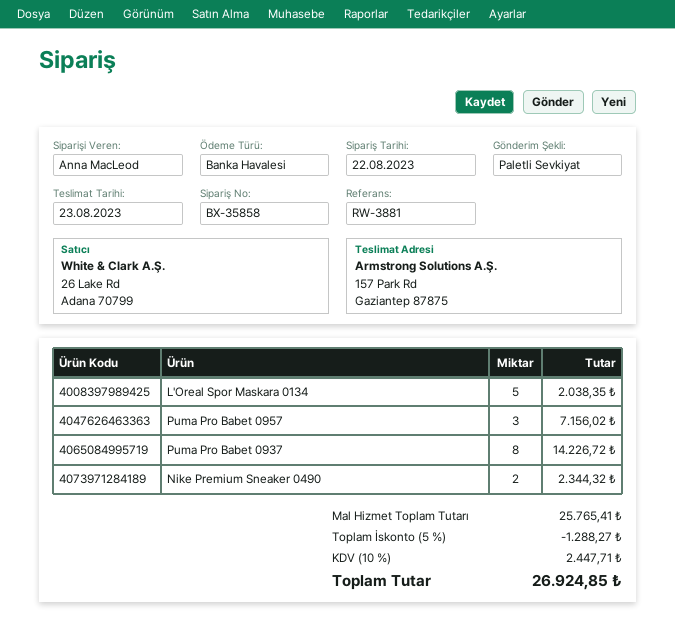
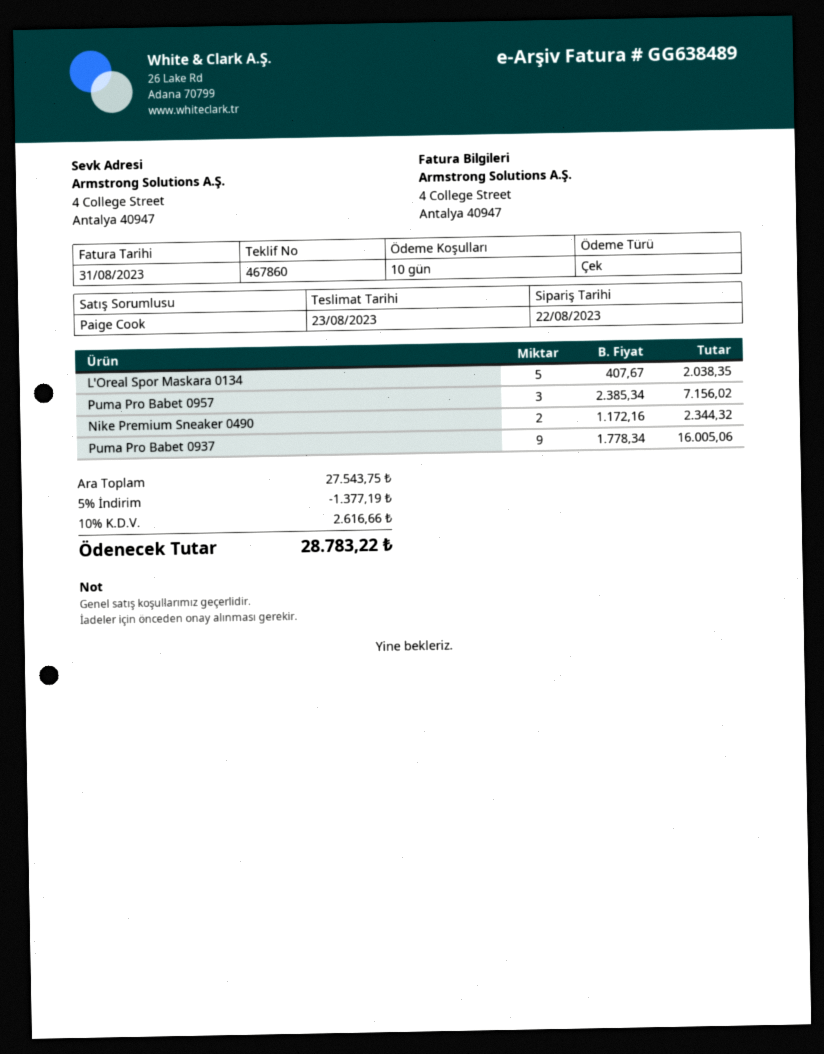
payment method: bank transfer -> cheque
ship to: 157 Park Rd, Gaziantep 87875 -> 4 College Street, Antalya 40947
Puma Pro Babet 0937: 8 for 14226.72 -> 9 for 16005.06
subtotal: 25765.41 -> 27543.75
discount: 5% = 1288.27 -> 5% = 1377.19
tax: 10% = 2447.71 -> 10% = 2616.66
total: 26924.85 -> 28783.22

